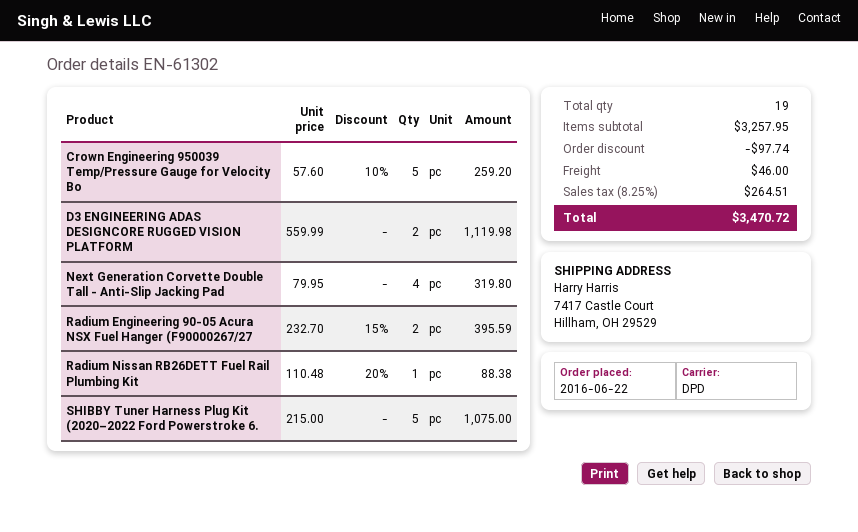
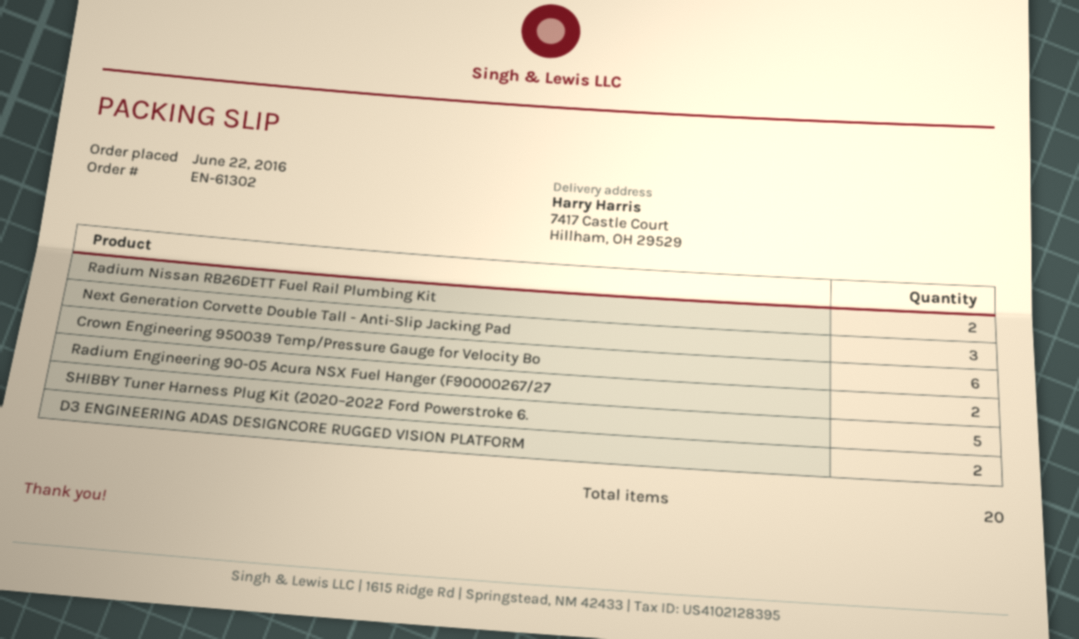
Crown Engineering 950039 Temp/Pressure Gauge for Velocity Bo: 5 -> 6
Next Generation Corvette Double Tall - Anti-Slip Jacking Pad: 4 -> 3
Radium Nissan RB26DETT Fuel Rail Plumbing Kit: 1 -> 2
total quantity: 19 -> 20

